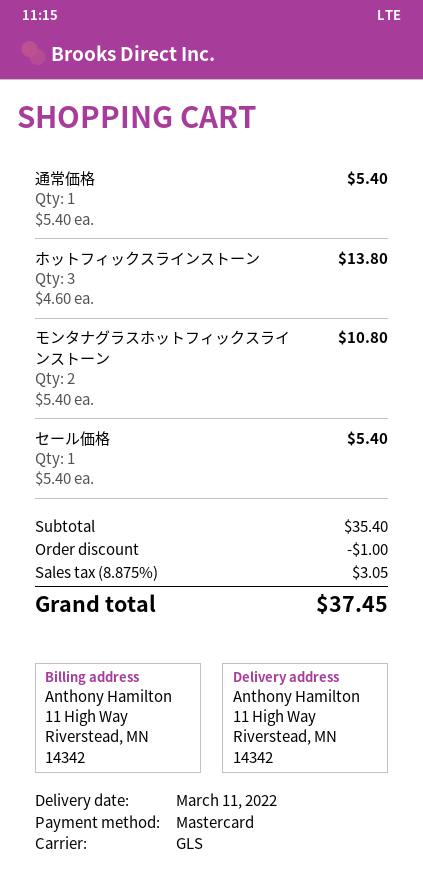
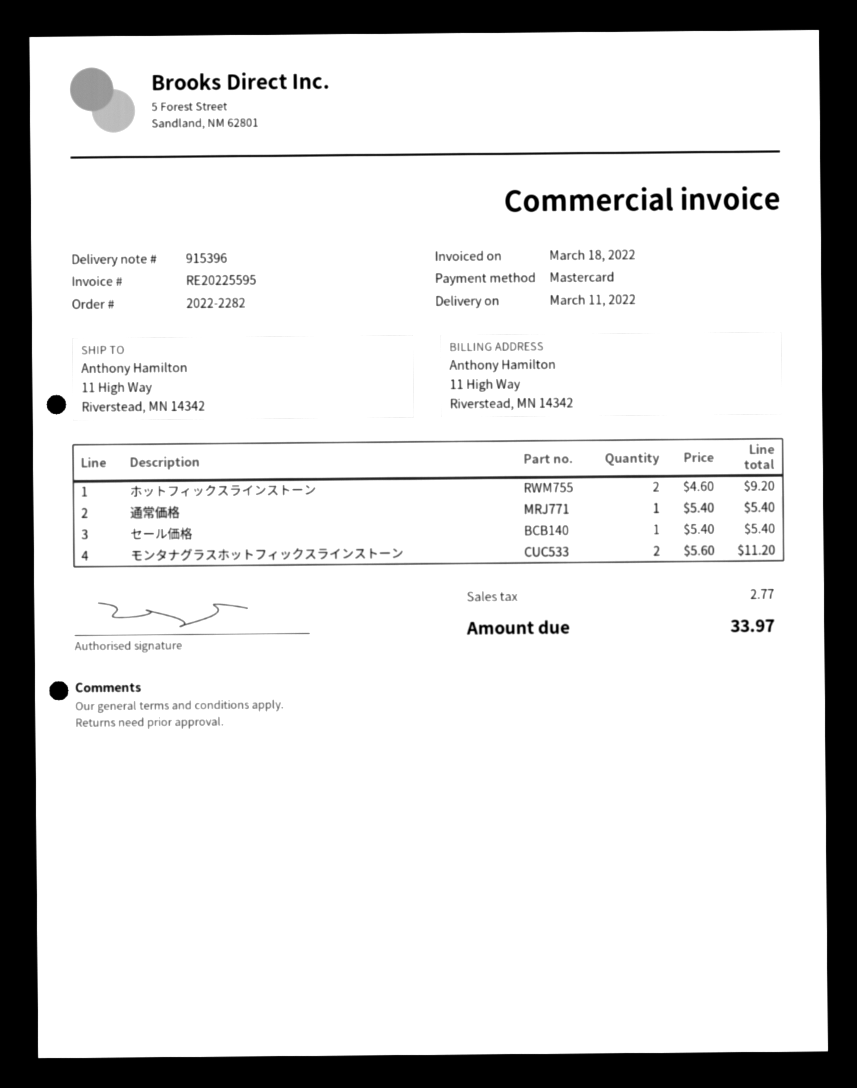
ホットフィックスラインストーン: 3 x 4.60 = 13.80 -> 2 x 4.60 = 9.20
モンタナグラスホットフィックスラインストーン: 2 x 5.40 = 10.80 -> 2 x 5.60 = 11.20
discount: 1.00 -> none
tax: 3.05 -> 2.77
total: 37.45 -> 33.97

